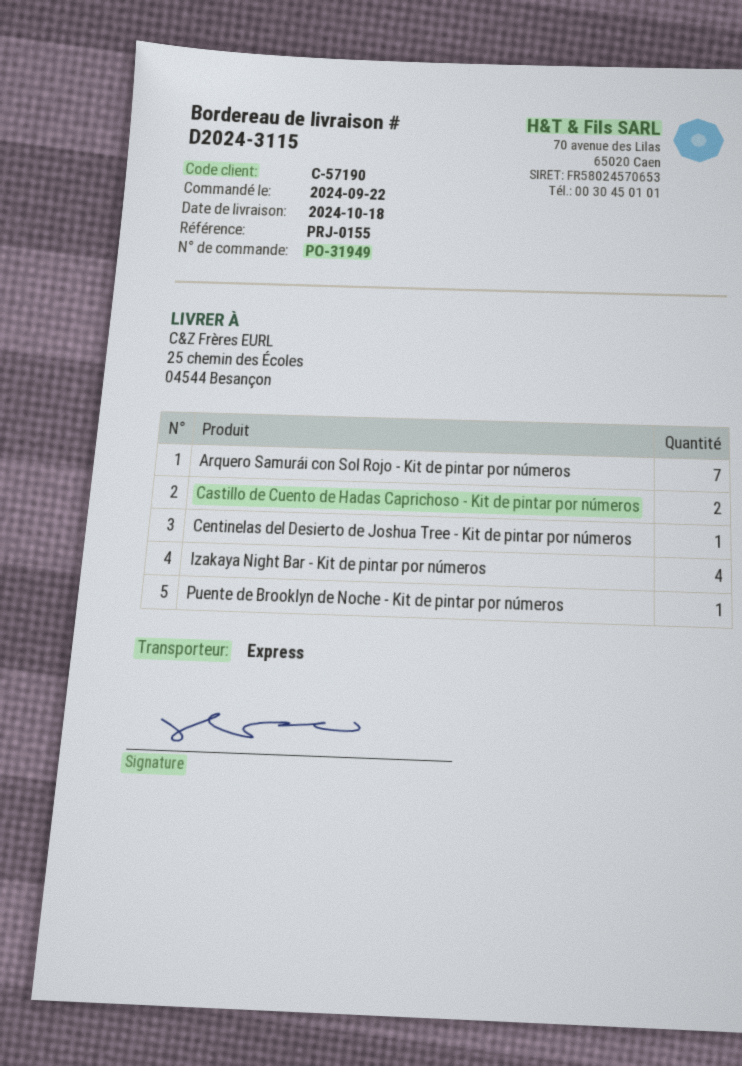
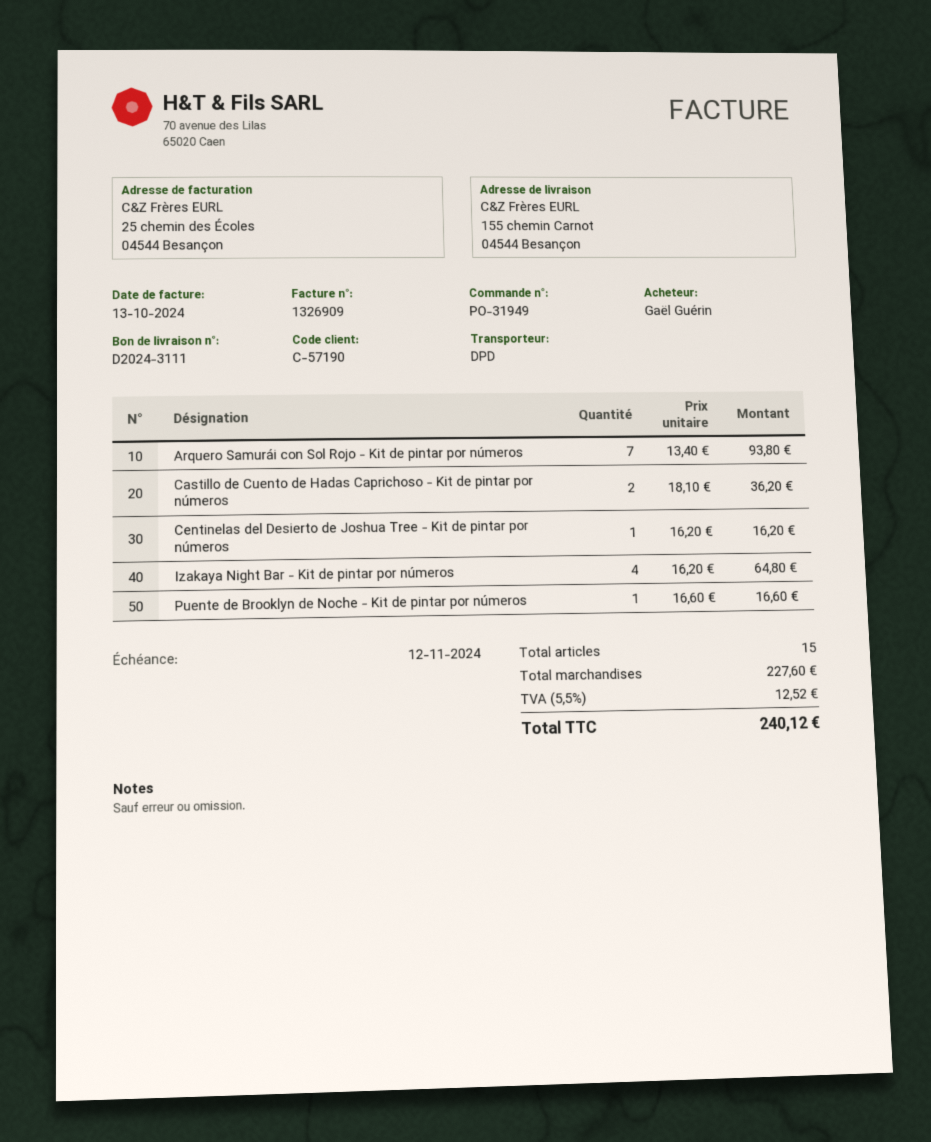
delivery note number: D2024-3115 -> D2024-3111
shipping method: express -> DPD
ship to: 25 chemin des Écoles, 04544 Besançon -> 155 chemin Carnot, 04544 Besançon

